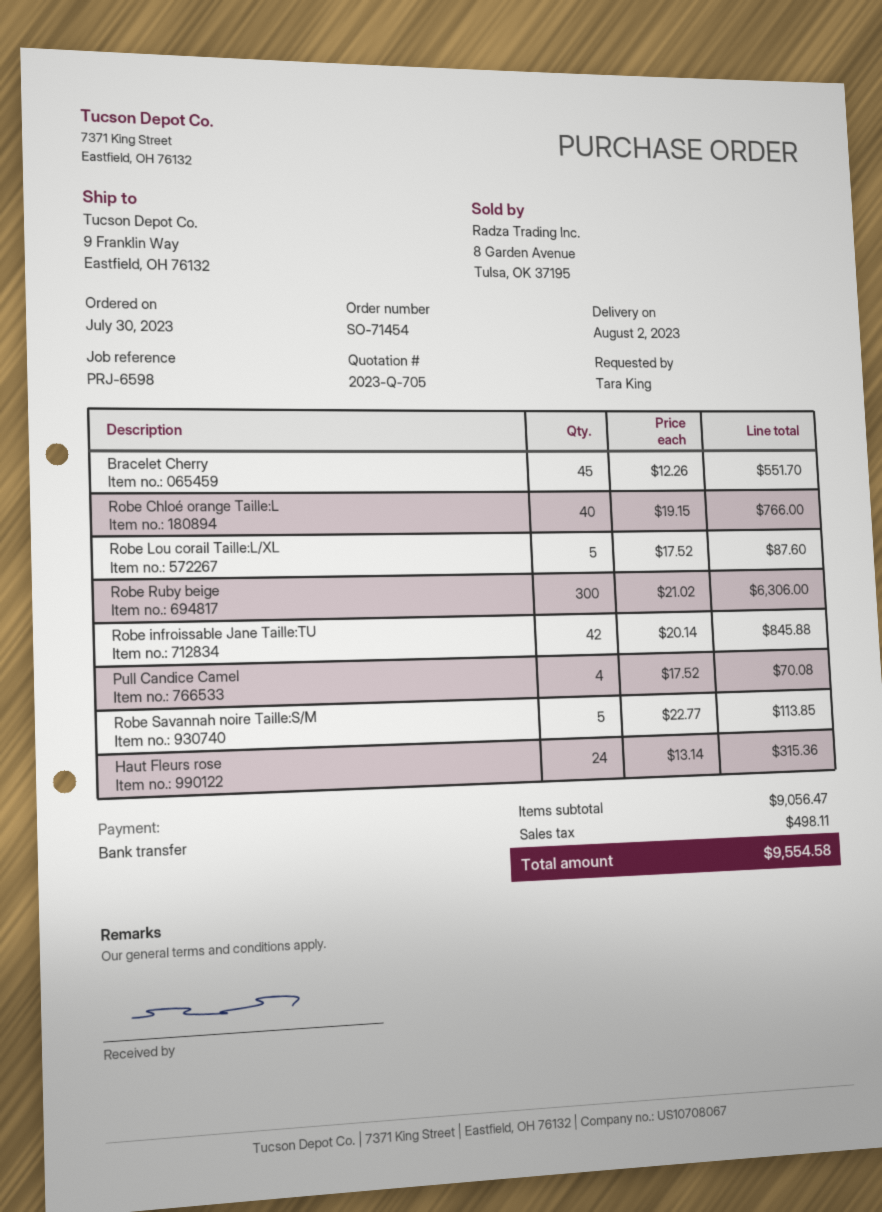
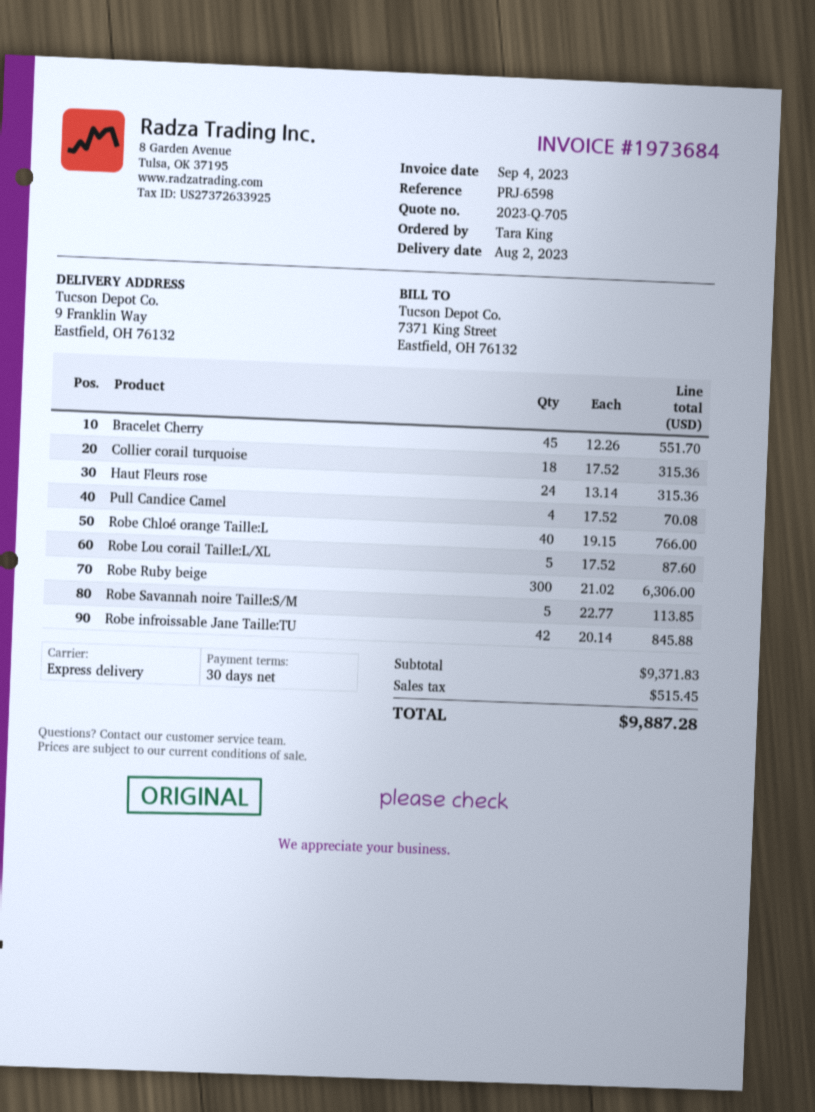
Collier corail turquoise: none -> 18 x 17.52 = 315.36
subtotal: 9056.47 -> 9371.83
tax: 498.11 -> 515.45
total: 9554.58 -> 9887.28

